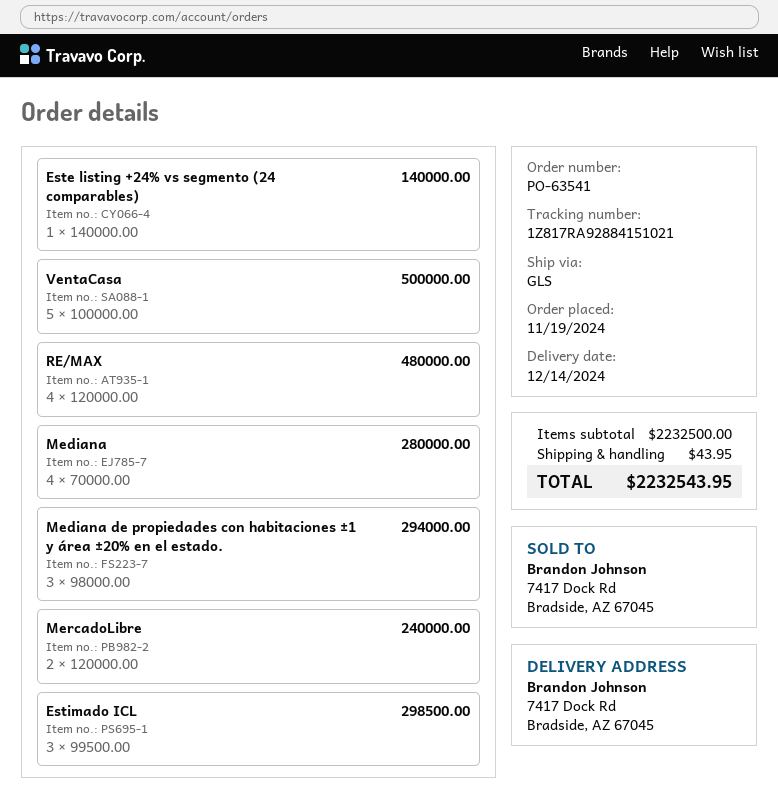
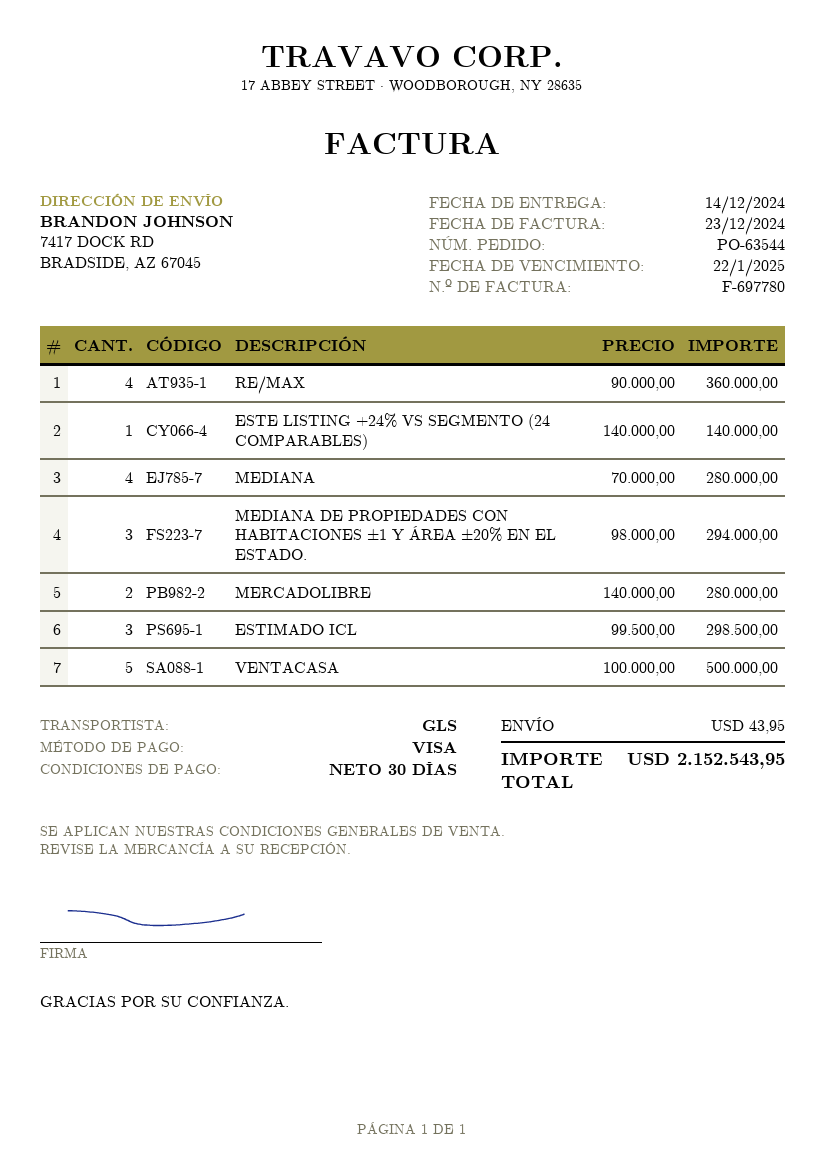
order number: PO-63541 -> PO-63544
RE/MAX: 4 x 120000.00 = 480000.00 -> 4 x 90000.00 = 360000.00
MercadoLibre: 2 x 120000.00 = 240000.00 -> 2 x 140000.00 = 280000.00
total: 2232543.95 -> 2152543.95

